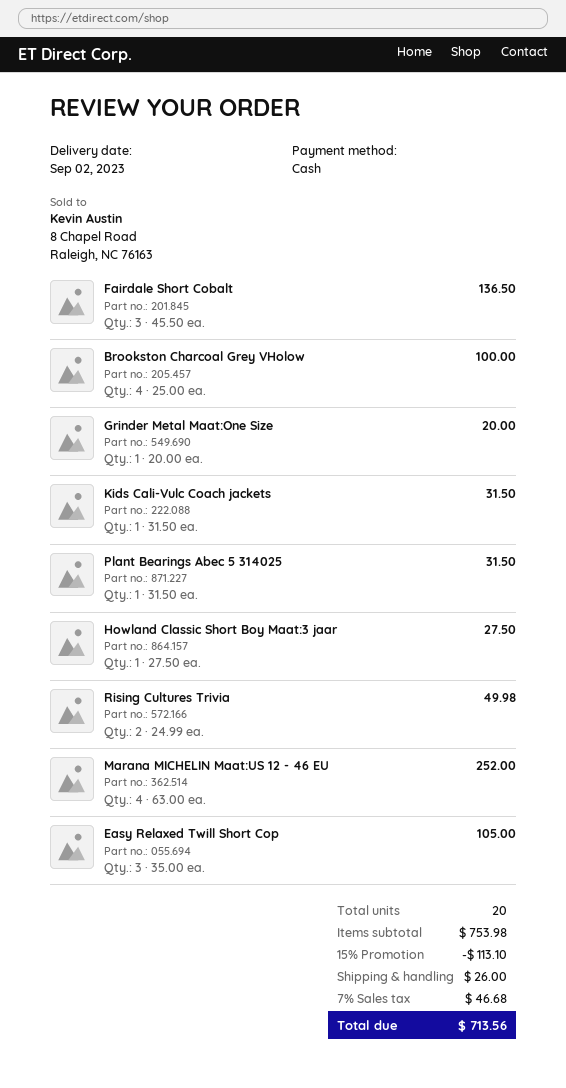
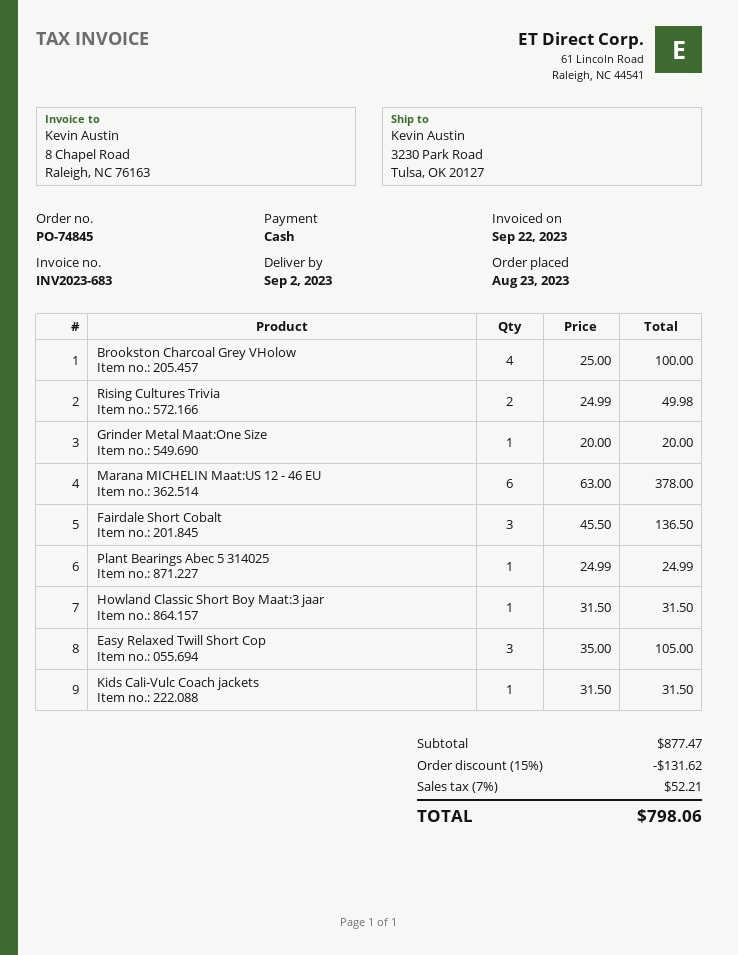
Plant Bearings Abec 5 314025: 1 x 31.50 = 31.50 -> 1 x 24.99 = 24.99
Howland Classic Short Boy Maat:3 jaar: 1 x 27.50 = 27.50 -> 1 x 31.50 = 31.50
Marana MICHELIN Maat:US 12 - 46 EU: 4 x 63.00 = 252.00 -> 6 x 63.00 = 378.00
subtotal: 753.98 -> 877.47
discount: 15% = 113.10 -> 15% = 131.62
shipping: 26.00 -> none
tax: 7% = 46.68 -> 7% = 52.21
total: 713.56 -> 798.06

